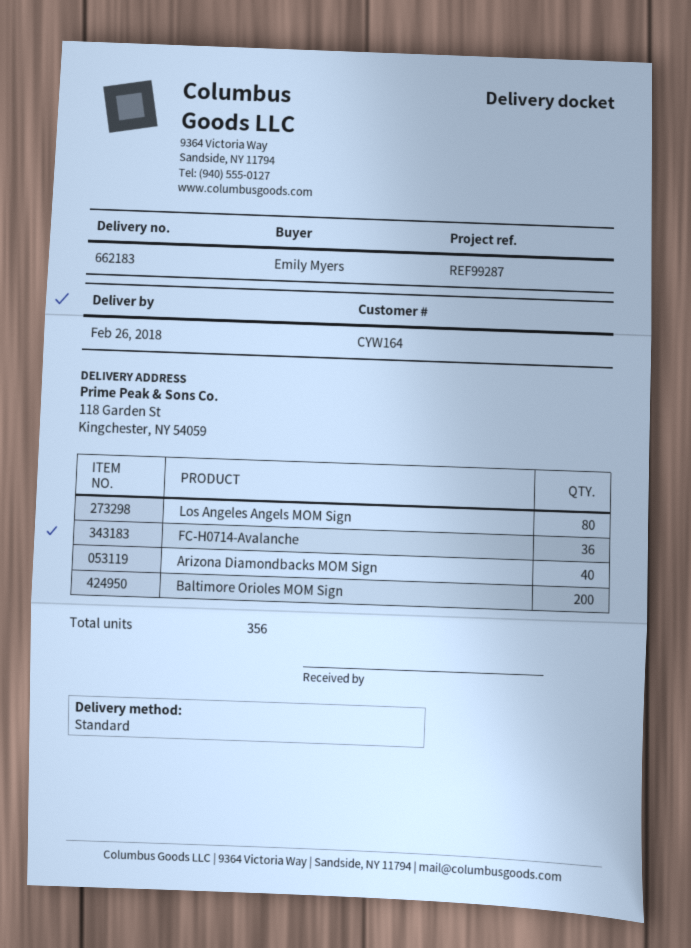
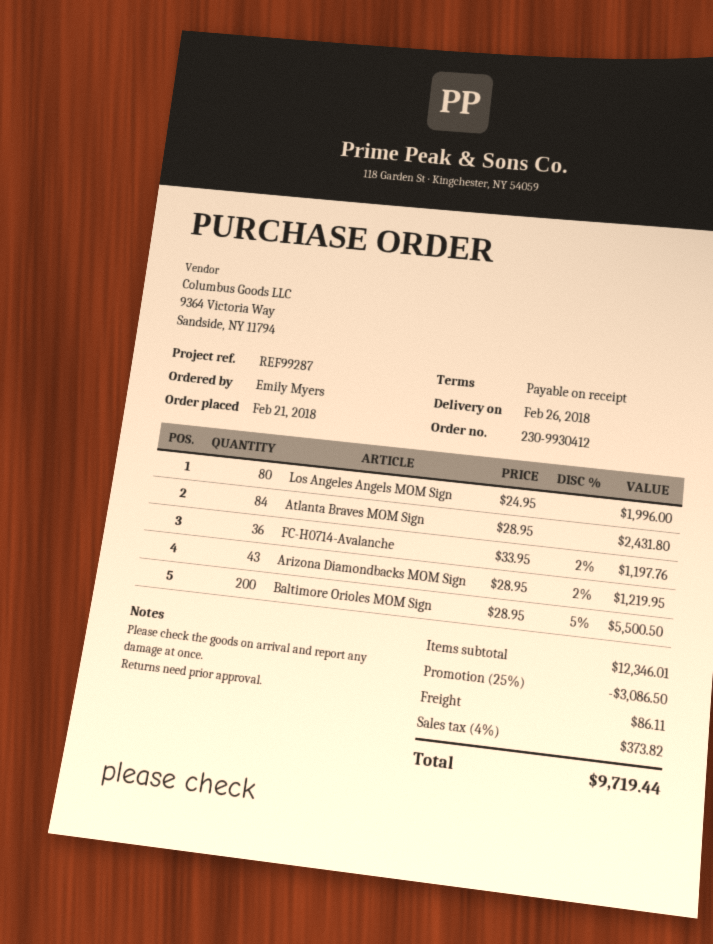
Arizona Diamondbacks MOM Sign: 40 -> 43
Atlanta Braves MOM Sign: none -> 84

